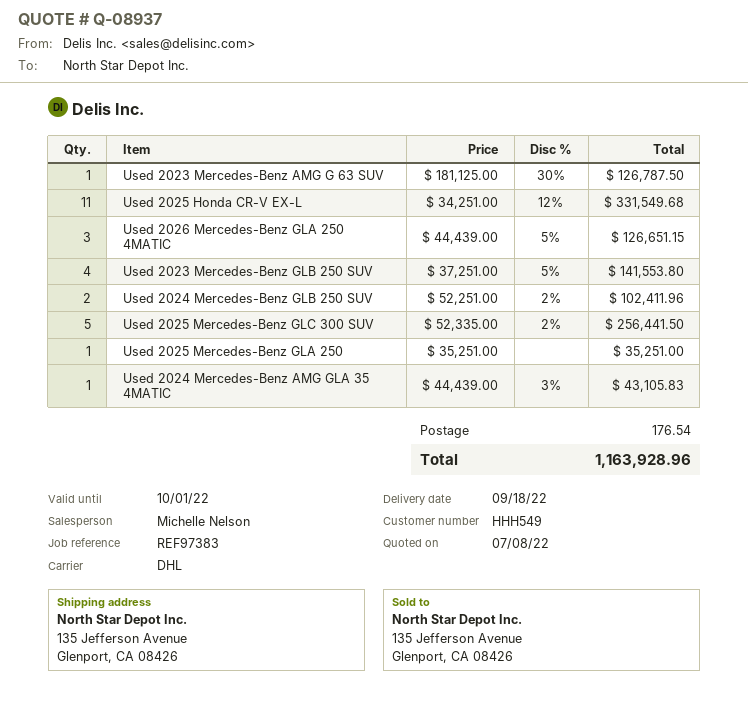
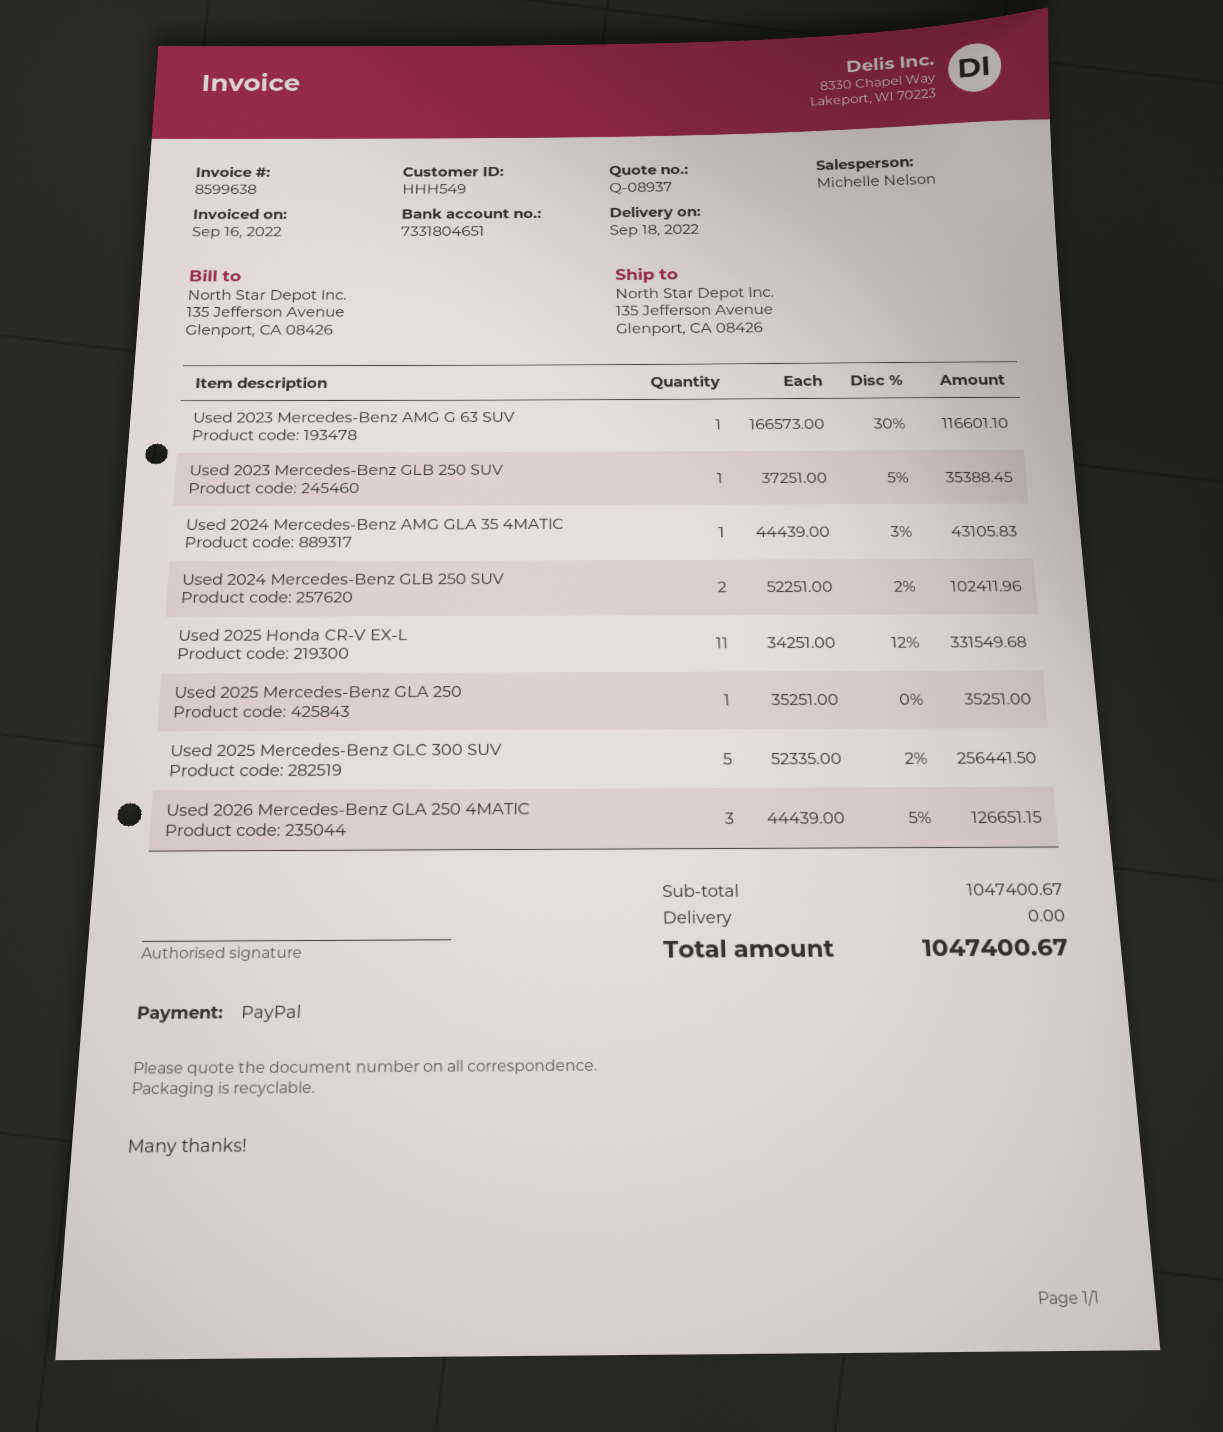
Used 2023 Mercedes-Benz AMG G 63 SUV: 1 x 181125.00 - 30% = 126787.50 -> 1 x 166573.00 - 30% = 116601.10
Used 2023 Mercedes-Benz GLB 250 SUV: 4 x 37251.00 - 5% = 141553.80 -> 1 x 37251.00 - 5% = 35388.45
shipping: 176.54 -> 0.00
total: 1163928.96 -> 1047400.67

